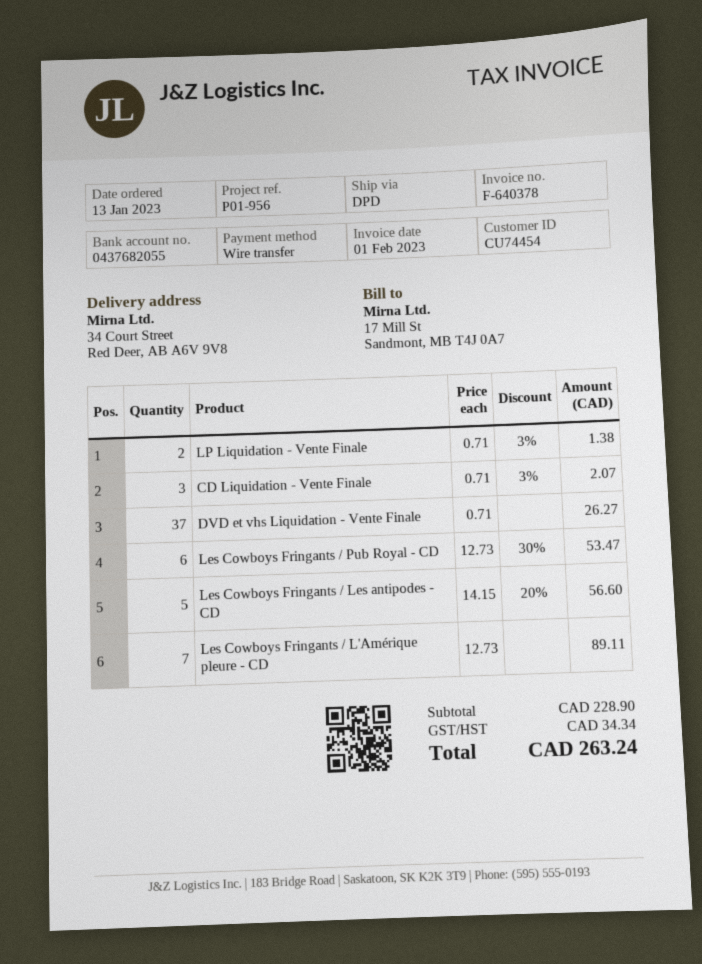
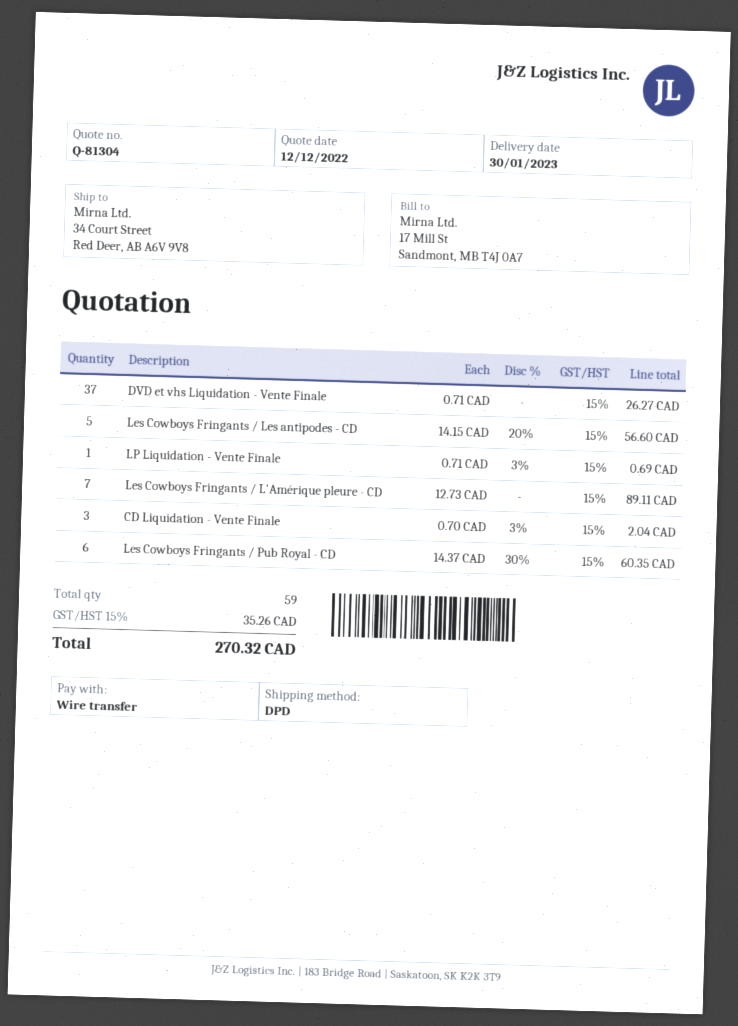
LP Liquidation - Vente Finale: 2 x 0.71 - 3% = 1.38 -> 1 x 0.71 - 3% = 0.69
CD Liquidation - Vente Finale: 3 x 0.71 - 3% = 2.07 -> 3 x 0.70 - 3% = 2.04
Les Cowboys Fringants / Pub Royal - CD: 6 x 12.73 - 30% = 53.47 -> 6 x 14.37 - 30% = 60.35
tax: 34.34 -> 35.26
total: 263.24 -> 270.32

